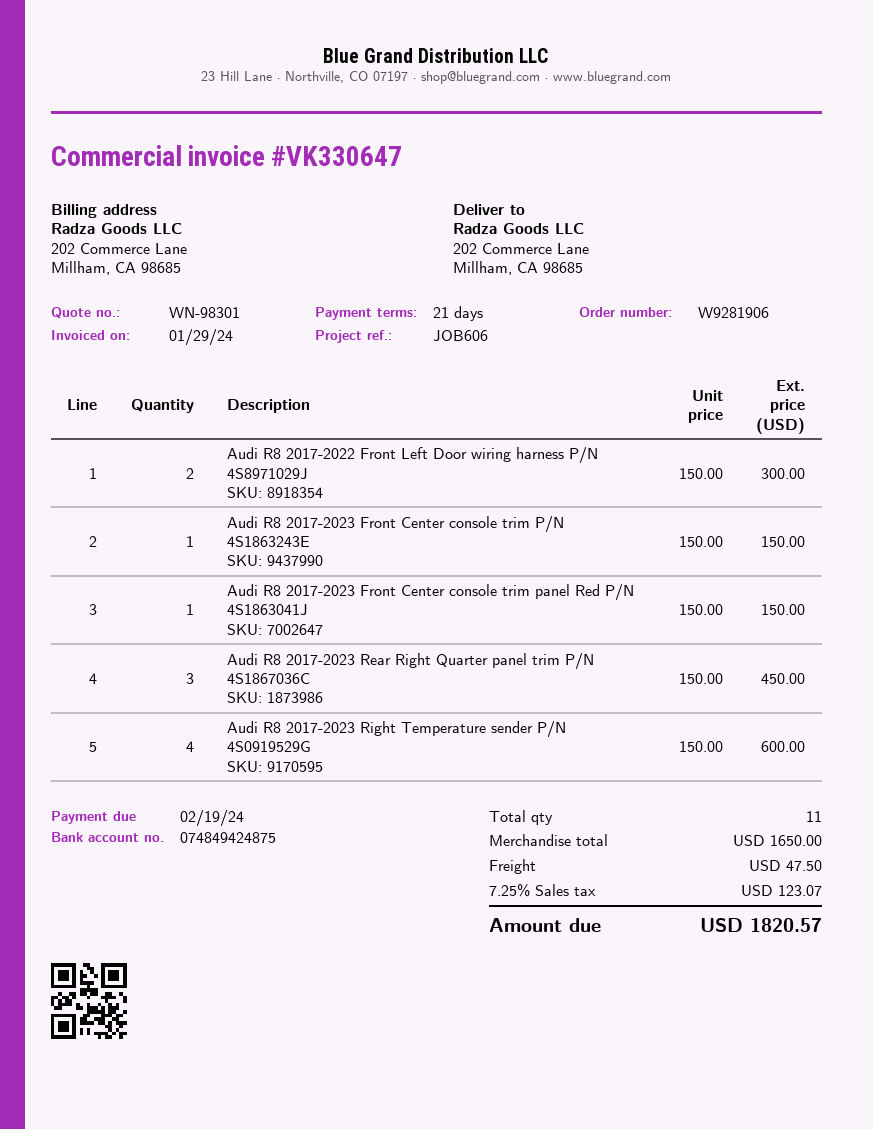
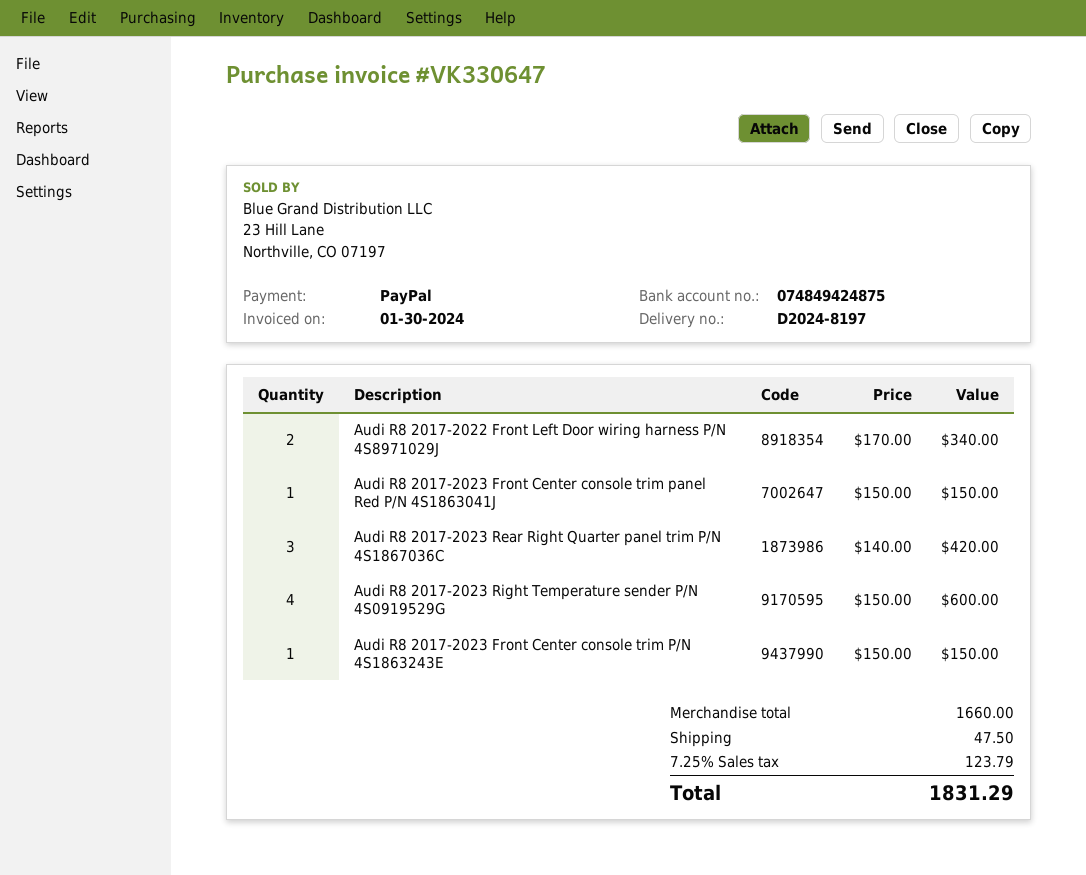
invoice date: 2024-01-29 -> 2024-01-30
Audi R8 2017-2022 Front Left Door wiring harness P/N 4S8971029J: 2 x 150.00 = 300.00 -> 2 x 170.00 = 340.00
Audi R8 2017-2023 Rear Right Quarter panel trim P/N 4S1867036C: 3 x 150.00 = 450.00 -> 3 x 140.00 = 420.00
subtotal: 1650.00 -> 1660.00
tax: 7.25% = 123.07 -> 7.25% = 123.79
total: 1820.57 -> 1831.29

